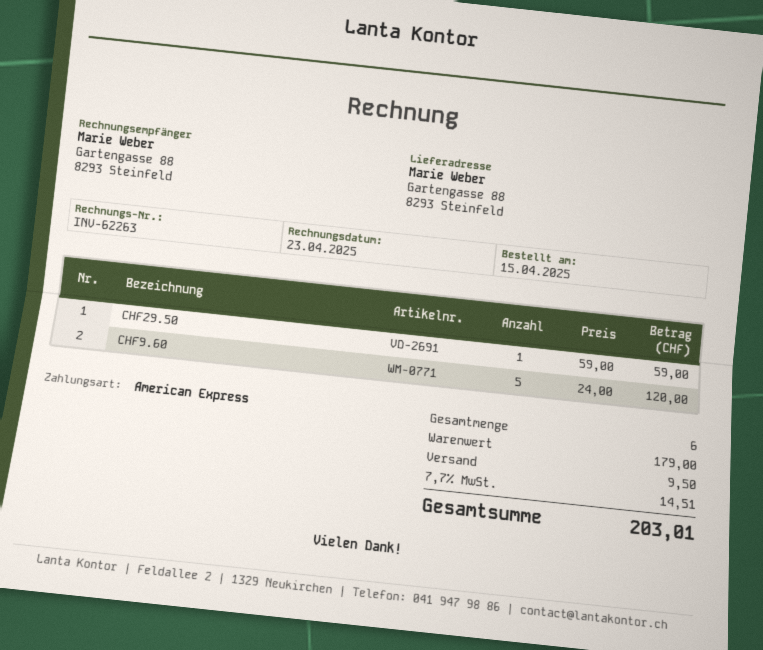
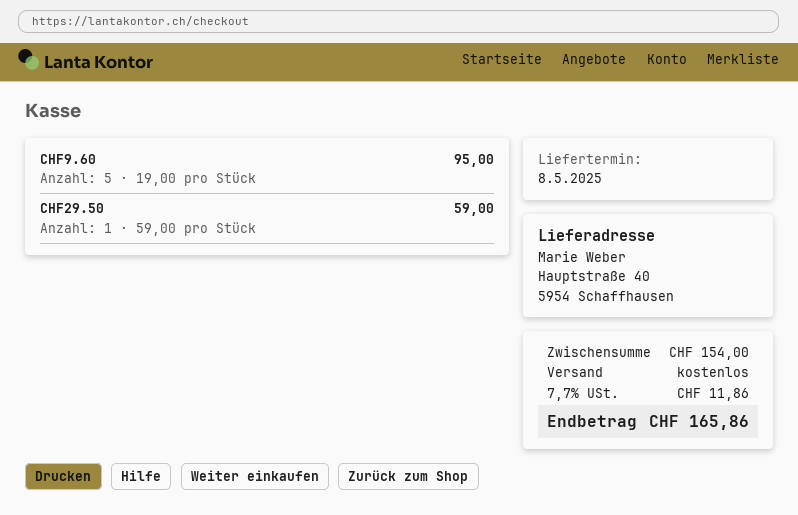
ship to: Gartengasse 88, 8293 Steinfeld -> Hauptstraße 40, 5954 Schaffhausen
CHF9.60: 5 x 24.00 = 120.00 -> 5 x 19.00 = 95.00
subtotal: 179.00 -> 154.00
shipping: 9.50 -> 0.00
tax: 7.7% = 14.51 -> 7.7% = 11.86
total: 203.01 -> 165.86

